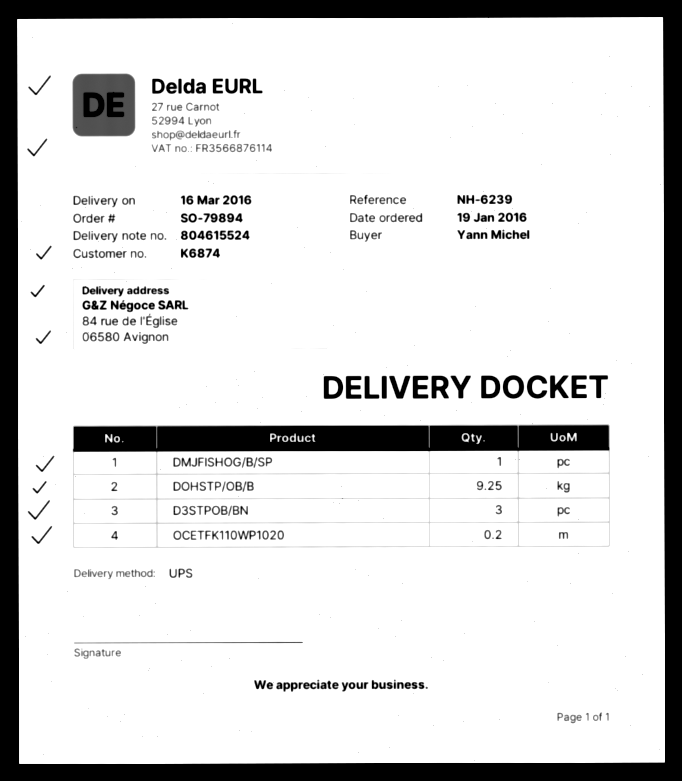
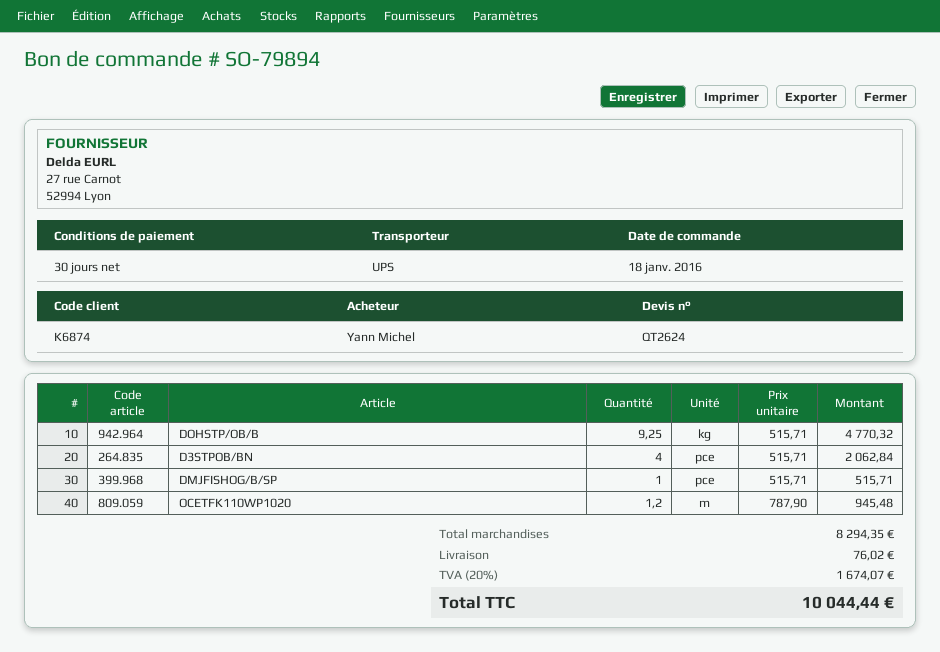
order date: 2016-01-19 -> 2016-01-18
D3STPOB/BN: 3 -> 4
OCETFK110WP1020: 0.2 -> 1.2

